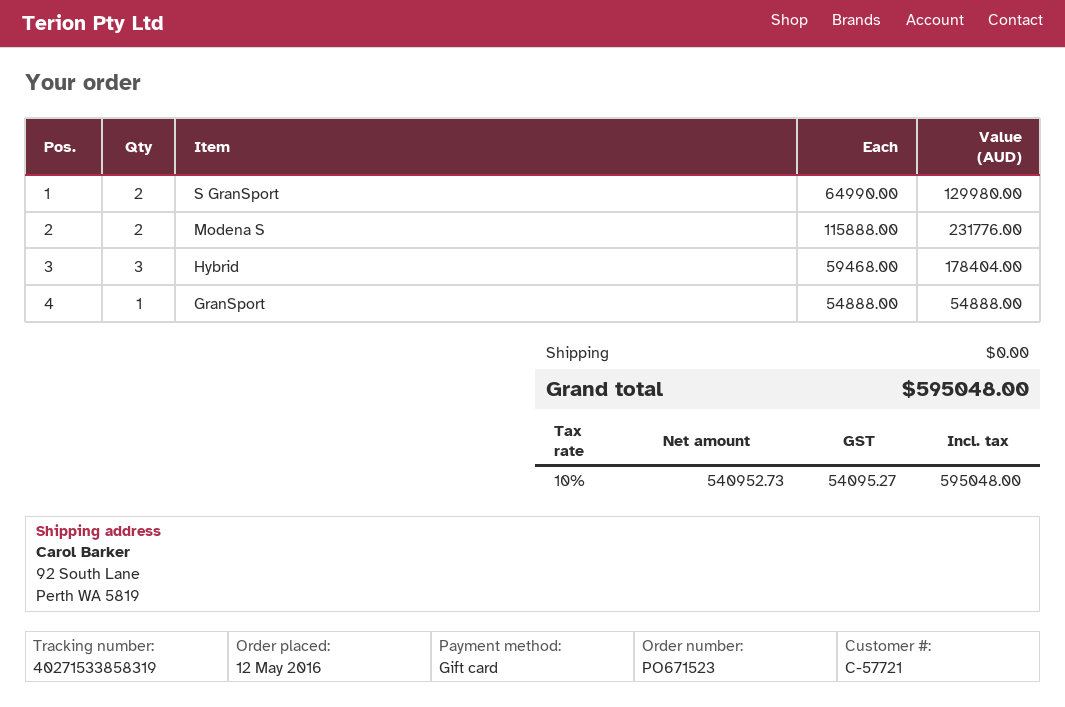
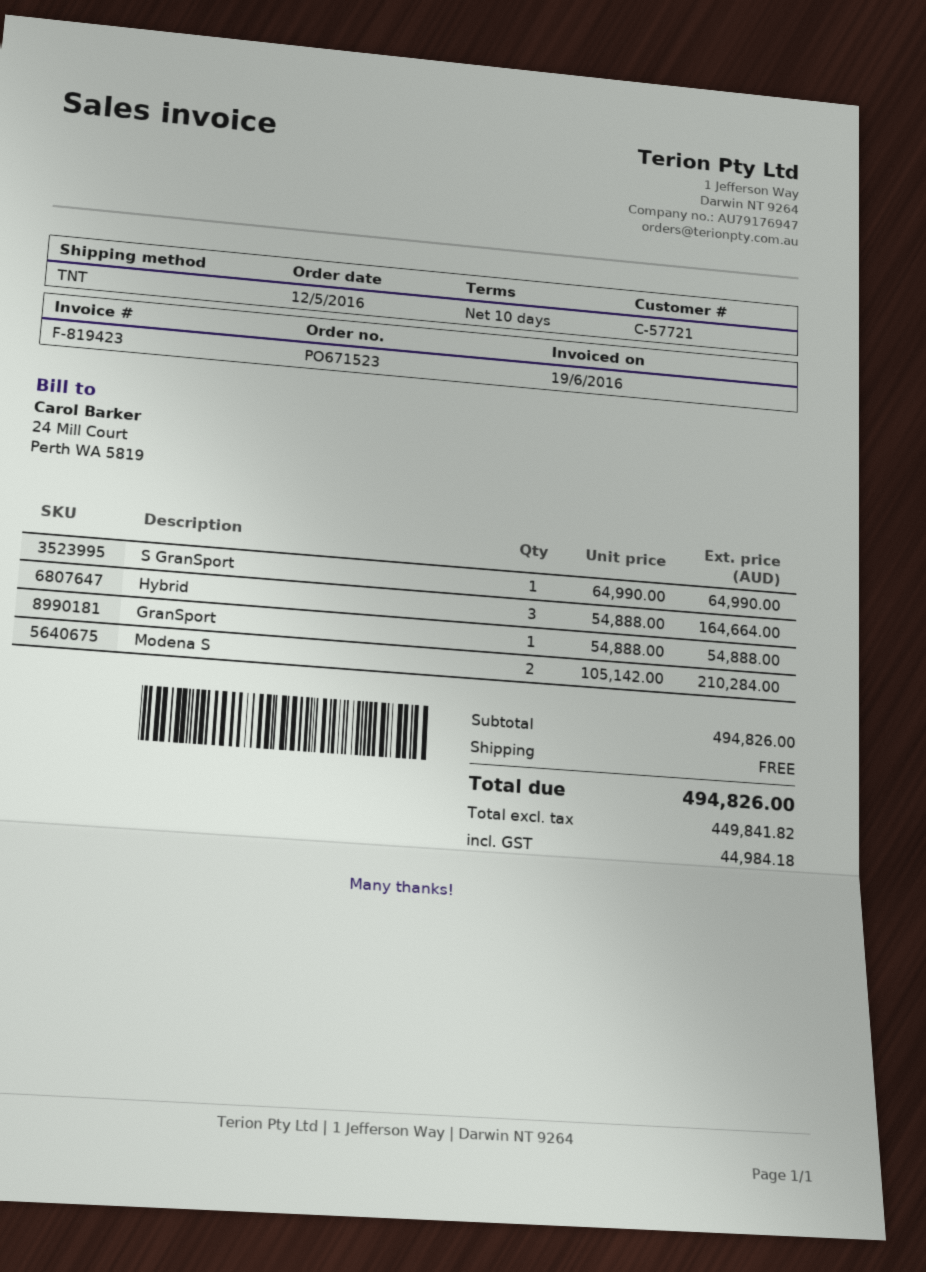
S GranSport: 2 x 64990.00 = 129980.00 -> 1 x 64990.00 = 64990.00
Modena S: 2 x 115888.00 = 231776.00 -> 2 x 105142.00 = 210284.00
Hybrid: 3 x 59468.00 = 178404.00 -> 3 x 54888.00 = 164664.00
net: 540952.73 -> 449841.82
tax: 54095.27 -> 44984.18
total: 595048.00 -> 494826.00

